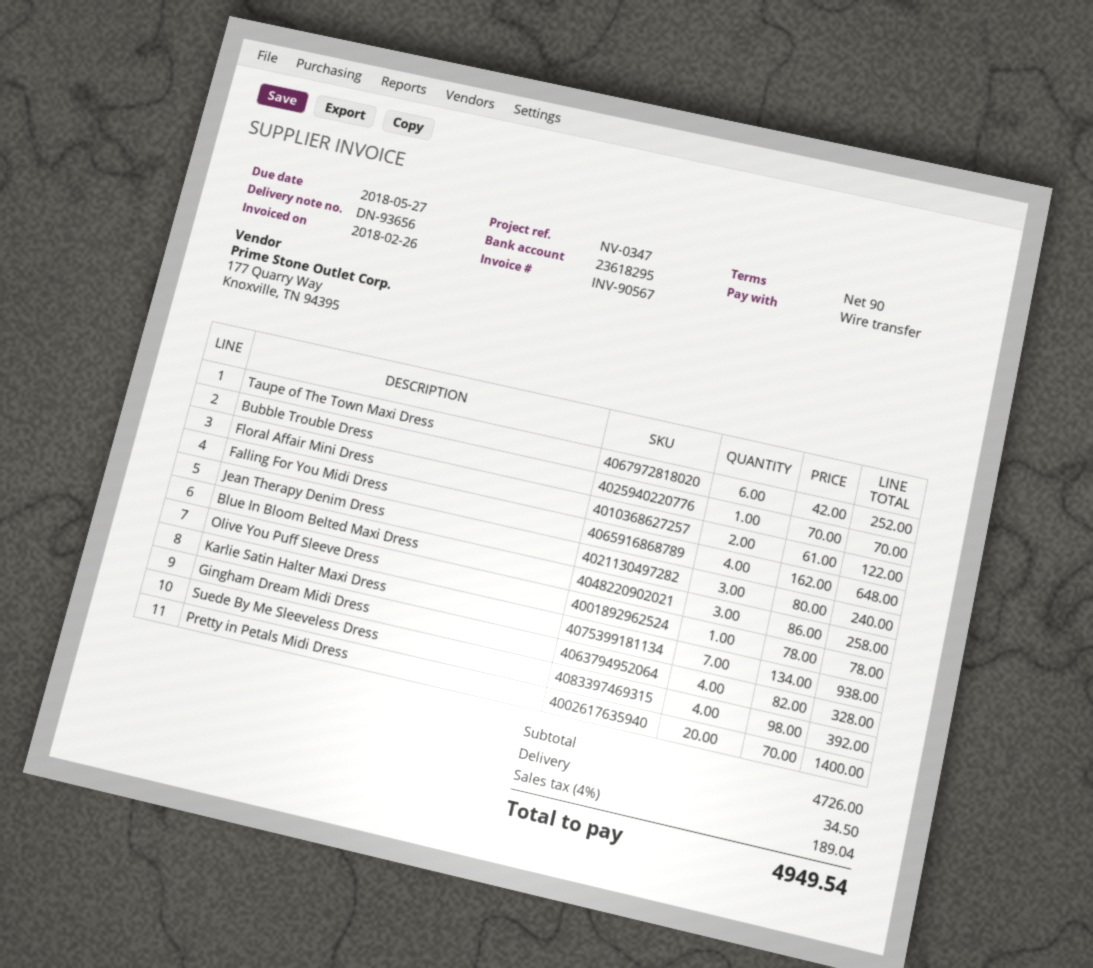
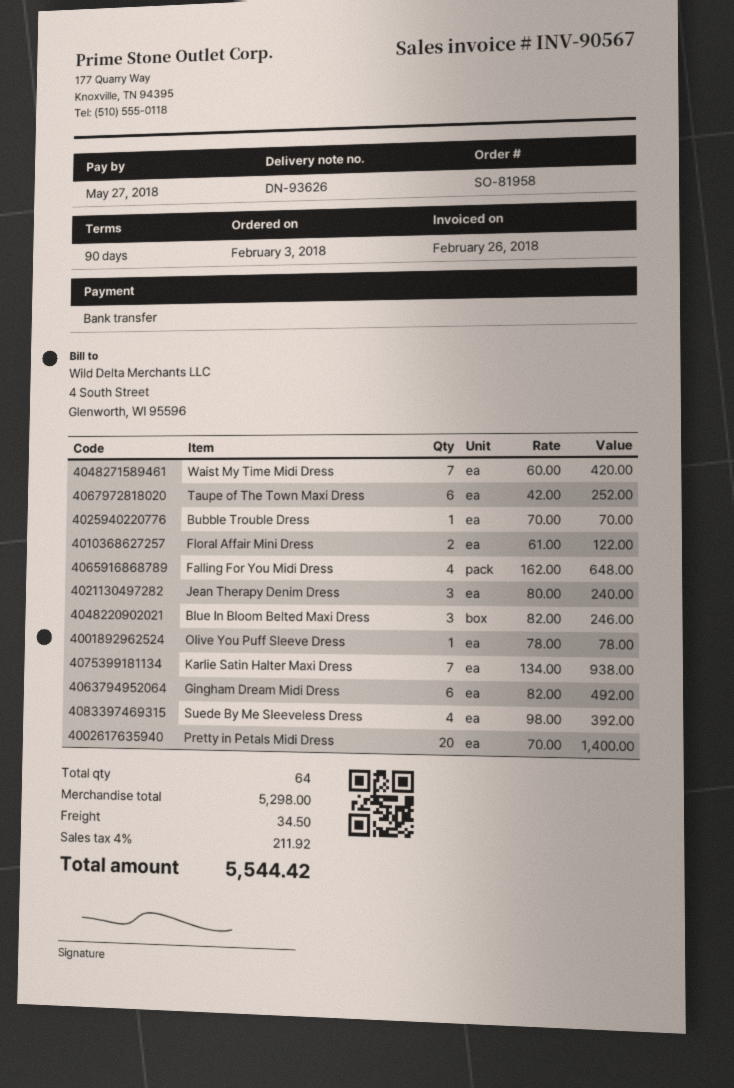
delivery note number: DN-93656 -> DN-93626
Blue In Bloom Belted Maxi Dress: 3 x 86.00 = 258.00 -> 3 x 82.00 = 246.00
Gingham Dream Midi Dress: 4 x 82.00 = 328.00 -> 6 x 82.00 = 492.00
Waist My Time Midi Dress: none -> 7 x 60.00 = 420.00
subtotal: 4726.00 -> 5298.00
tax: 4% = 189.04 -> 4% = 211.92
total: 4949.54 -> 5544.42

